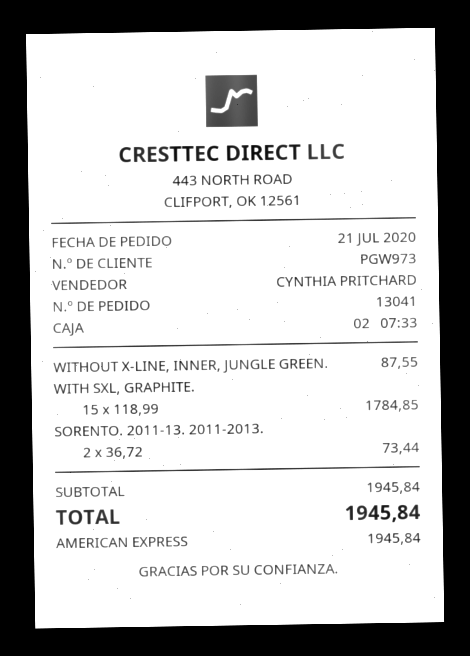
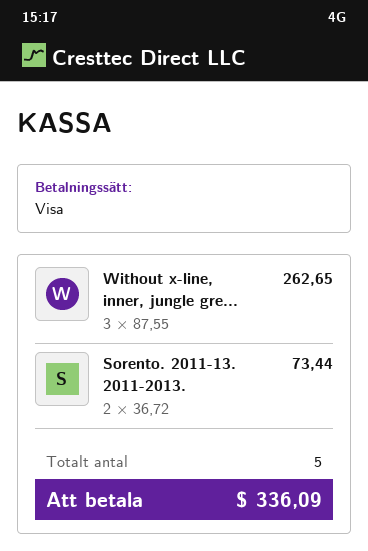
payment method: American Express -> Visa
WITHOUT X-LINE, INNER, JUNGLE GREEN.: 1 x 87.55 = 87.55 -> 3 x 87.55 = 262.65
WITH SXL, GRAPHITE.: 15 x 118.99 = 1784.85 -> none
total: 1945.84 -> 336.09

